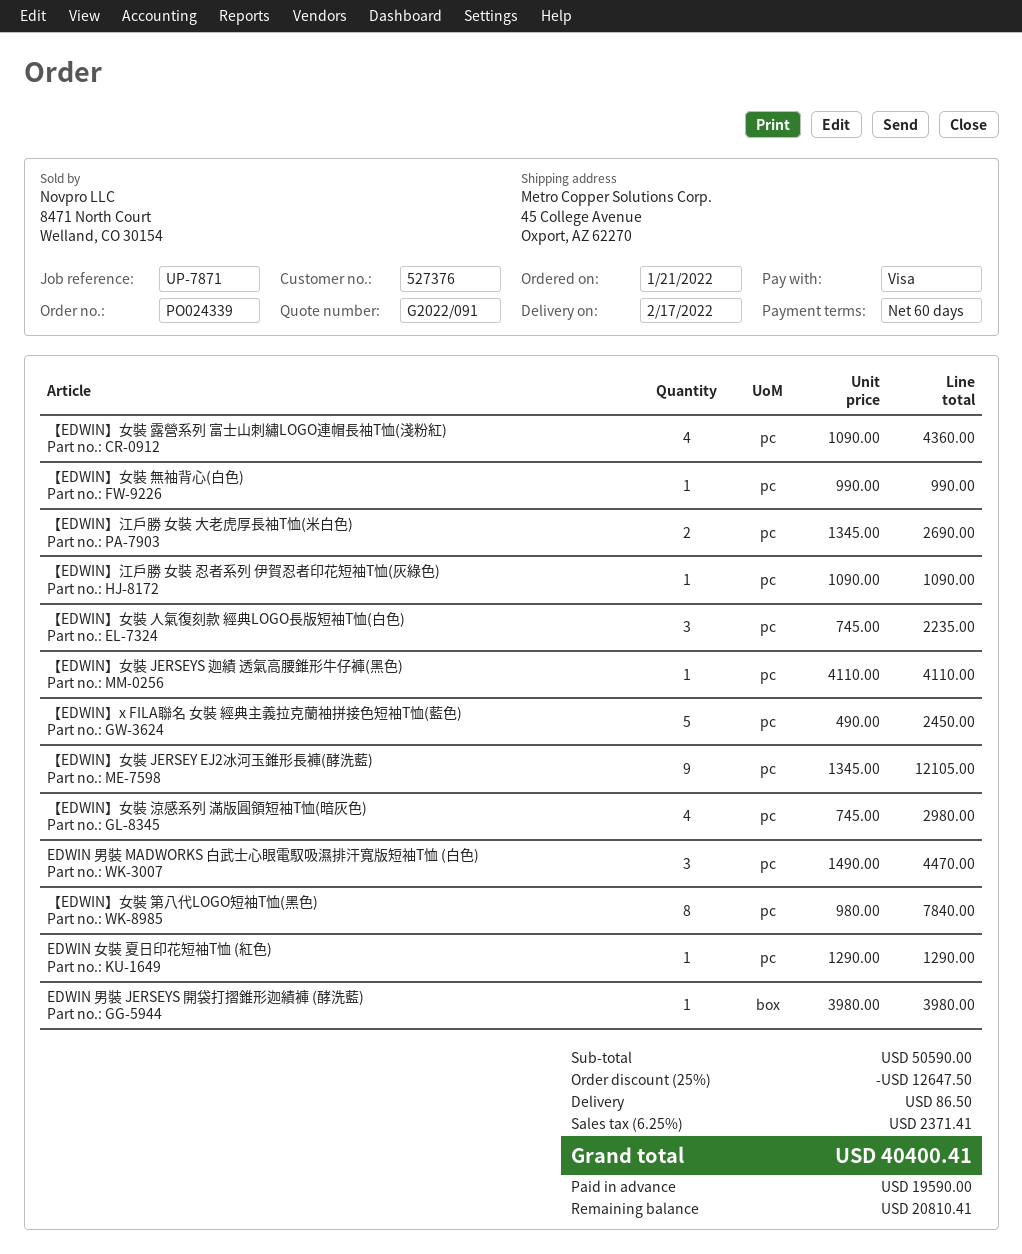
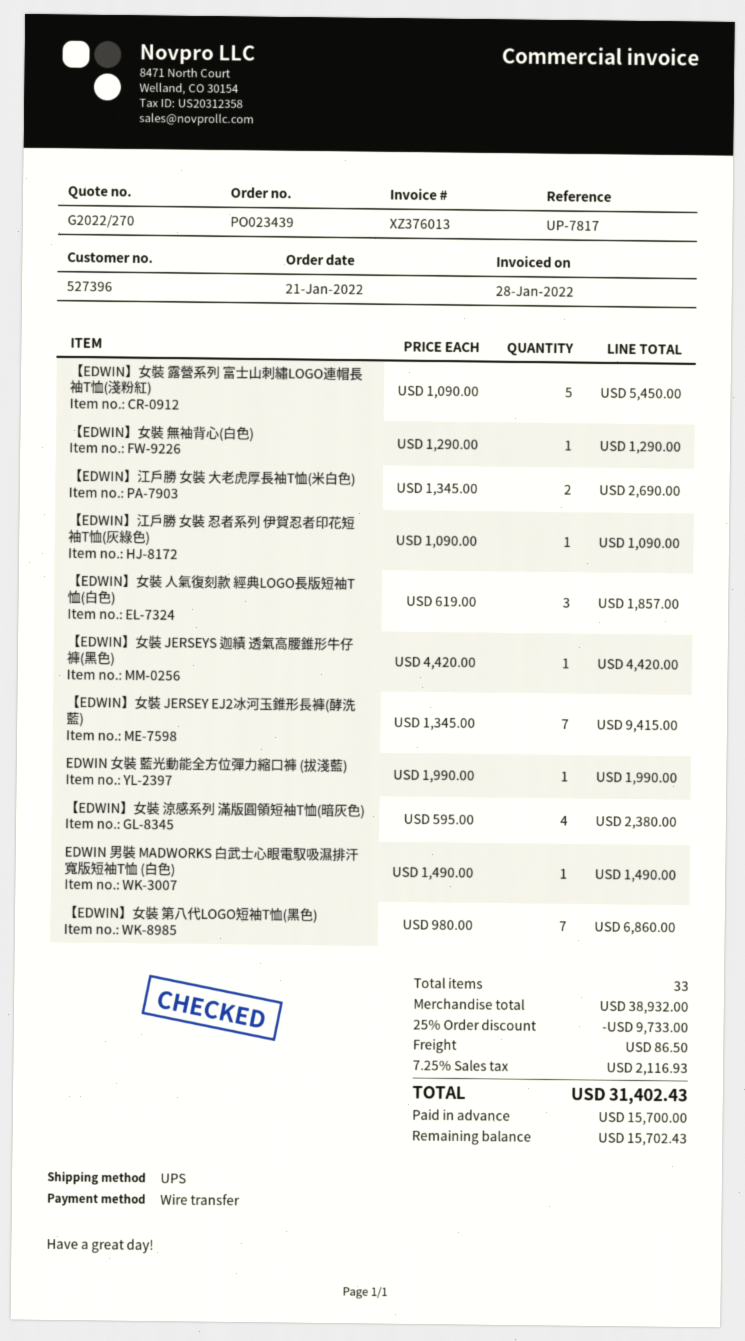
quote number: G2022/091 -> G2022/270
order number: PO024339 -> PO023439
customer number: 527376 -> 527396
reference: UP-7871 -> UP-7817
payment method: Visa -> bank transfer
【EDWIN】女裝 露營系列 富士山刺繡LOGO連帽長袖T恤(淺粉紅): 4 x 1090.00 = 4360.00 -> 5 x 1090.00 = 5450.00
【EDWIN】女裝 無袖背心(白色): 1 x 990.00 = 990.00 -> 1 x 1290.00 = 1290.00
【EDWIN】女裝 人氣復刻款 經典LOGO長版短袖T恤(白色): 3 x 745.00 = 2235.00 -> 3 x 619.00 = 1857.00
【EDWIN】女裝 JERSEYS 迦績 透氣高腰錐形牛仔褲(黑色): 1 x 4110.00 = 4110.00 -> 1 x 4420.00 = 4420.00
【EDWIN】x FILA聯名 女裝 經典主義拉克蘭袖拼接色短袖T恤(藍色): 5 x 490.00 = 2450.00 -> none
【EDWIN】女裝 JERSEY EJ2冰河玉錐形長褲(酵洗藍): 9 x 1345.00 = 12105.00 -> 7 x 1345.00 = 9415.00
【EDWIN】女裝 涼感系列 滿版圓領短袖T恤(暗灰色): 4 x 745.00 = 2980.00 -> 4 x 595.00 = 2380.00
EDWIN 男裝 MADWORKS 白武士心眼電馭吸濕排汗寬版短袖T恤 (白色): 3 x 1490.00 = 4470.00 -> 1 x 1490.00 = 1490.00
【EDWIN】女裝 第八代LOGO短袖T恤(黑色): 8 x 980.00 = 7840.00 -> 7 x 980.00 = 6860.00
EDWIN 女裝 夏日印花短袖T恤 (紅色): 1 x 1290.00 = 1290.00 -> none
EDWIN 男裝 JERSEYS 開袋打摺錐形迦績褲 (酵洗藍): 1 x 3980.00 = 3980.00 -> none
EDWIN 女裝 藍光動能全方位彈力縮口褲 (拔淺藍): none -> 1 x 1990.00 = 1990.00
subtotal: 50590.00 -> 38932.00
discount: 25% = 12647.50 -> 25% = 9733.00
tax: 6.25% = 2371.41 -> 7.25% = 2116.93
total: 40400.41 -> 31402.43
deposit: 19590.00 -> 15700.00
balance: 20810.41 -> 15702.43

